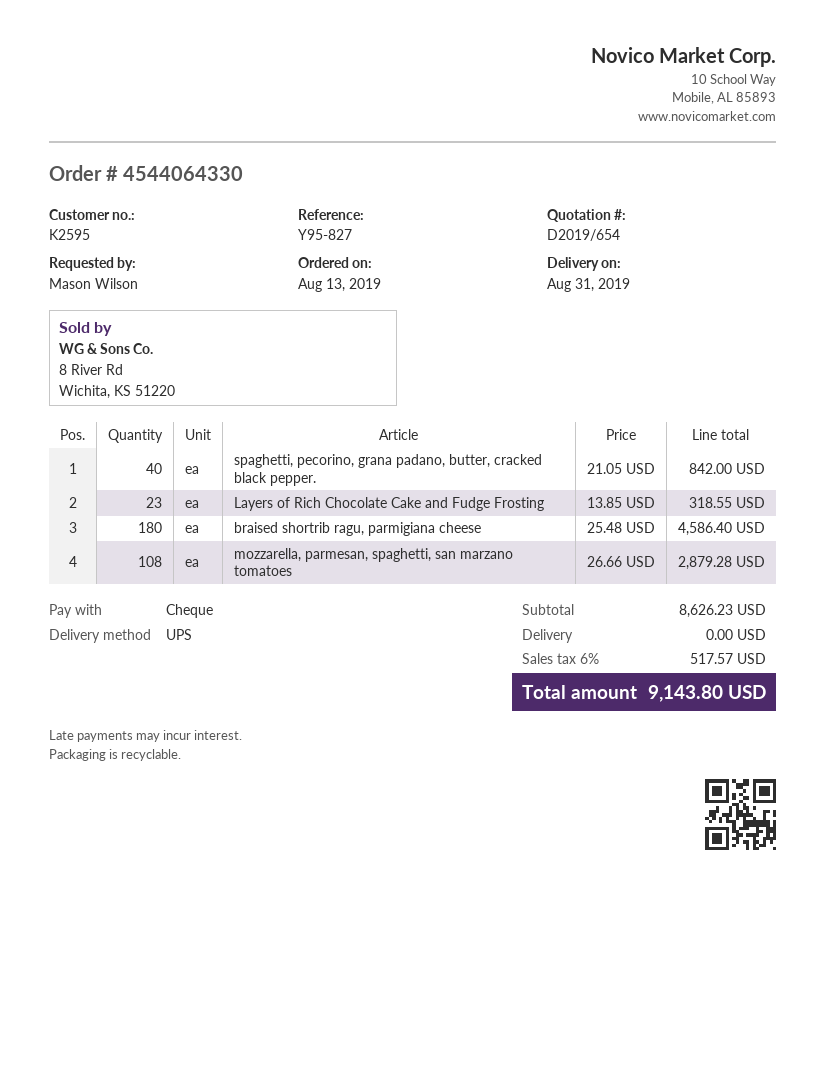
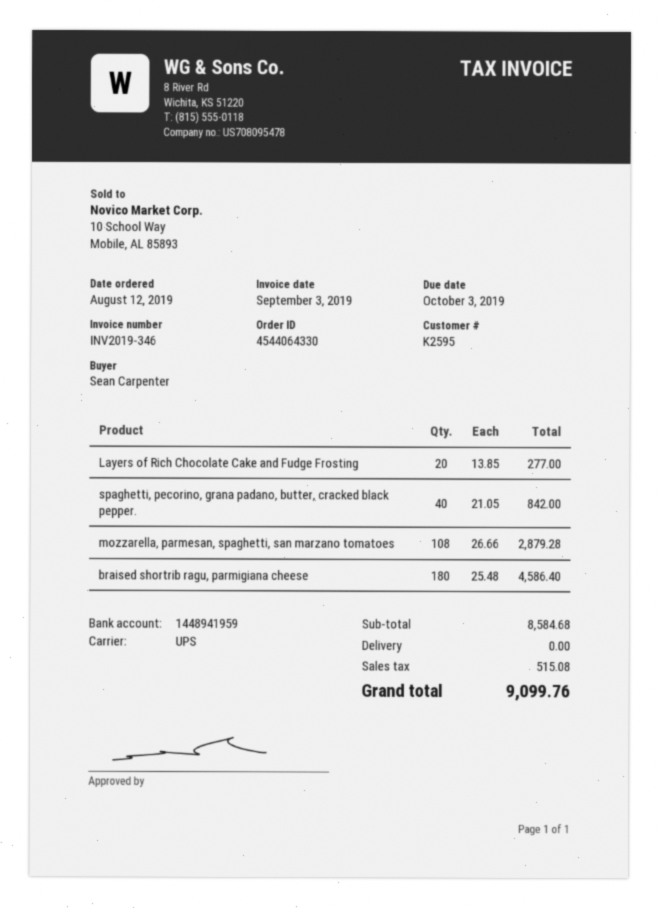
order date: 2019-08-13 -> 2019-08-12
ordered by: Mason Wilson -> Sean Carpenter
Layers of Rich Chocolate Cake and Fudge Frosting: 23 x 13.85 = 318.55 -> 20 x 13.85 = 277.00
subtotal: 8626.23 -> 8584.68
tax: 517.57 -> 515.08
total: 9143.80 -> 9099.76

